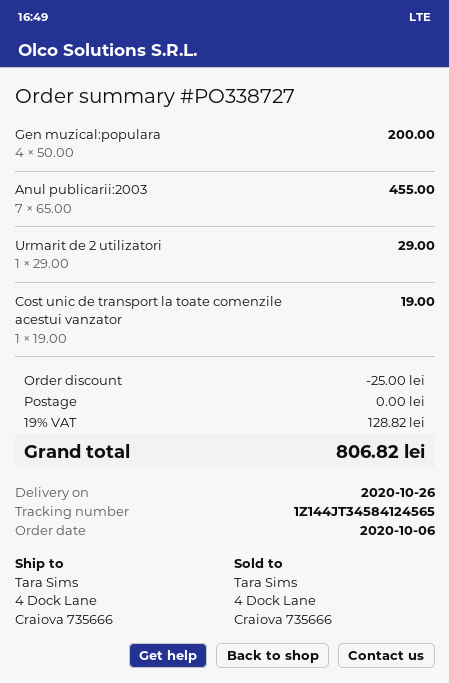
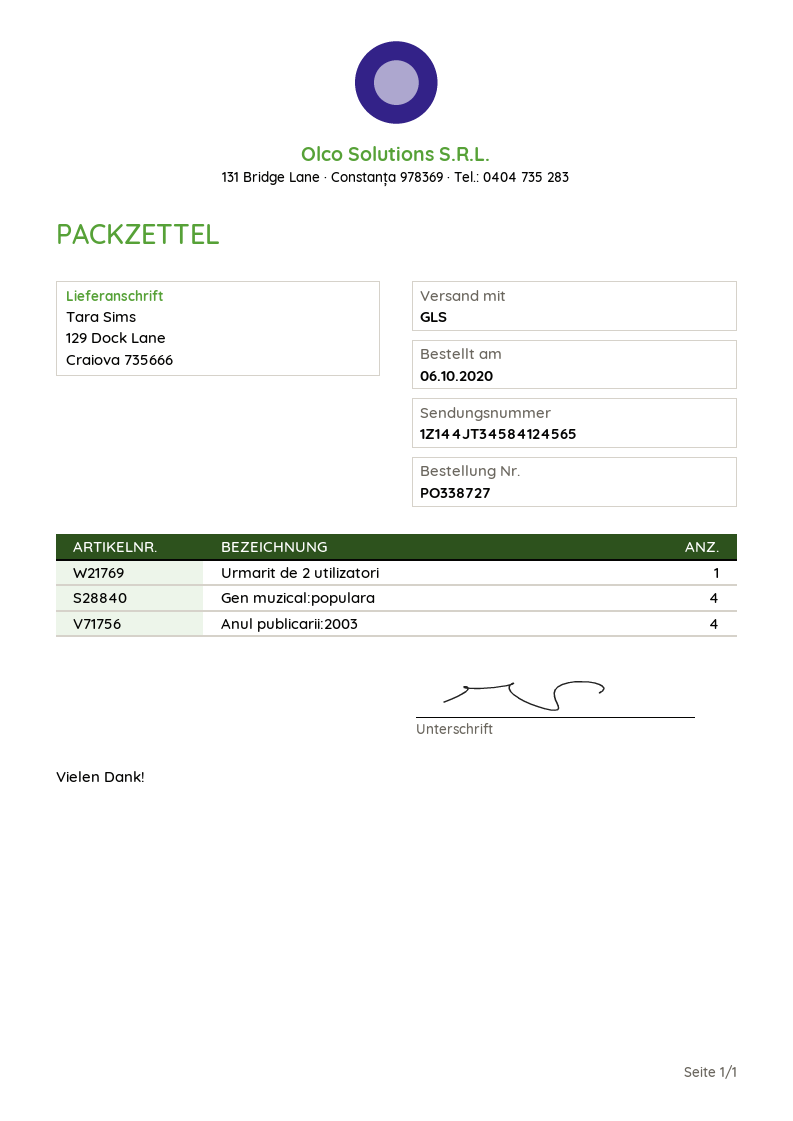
ship to: 4 Dock Lane, Craiova 735666 -> 129 Dock Lane, Craiova 735666
Anul publicarii:2003: 7 -> 4
Cost unic de transport la toate comenzile acestui vanzator: 1 -> none

